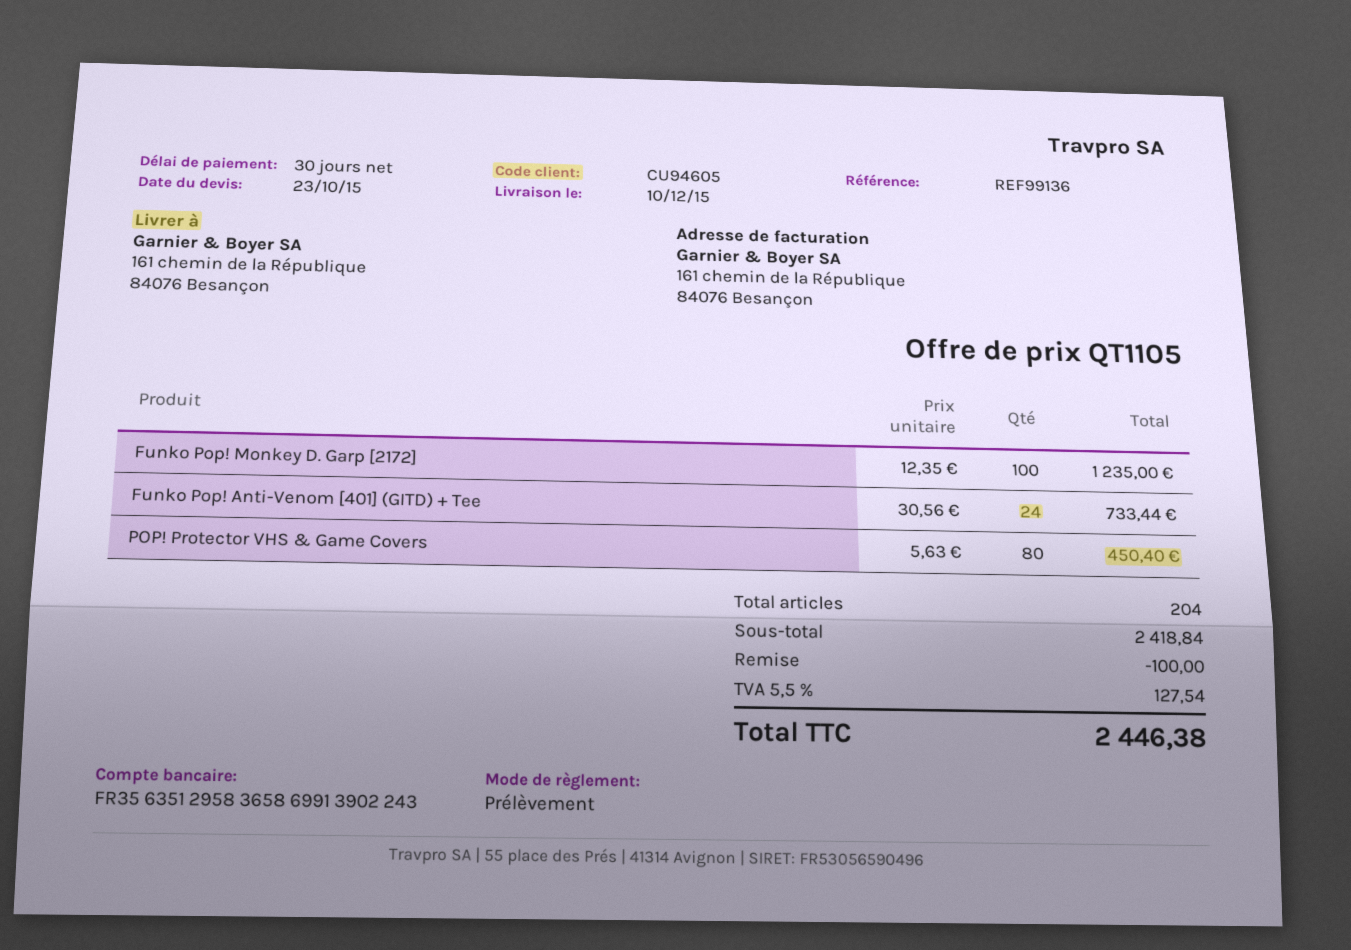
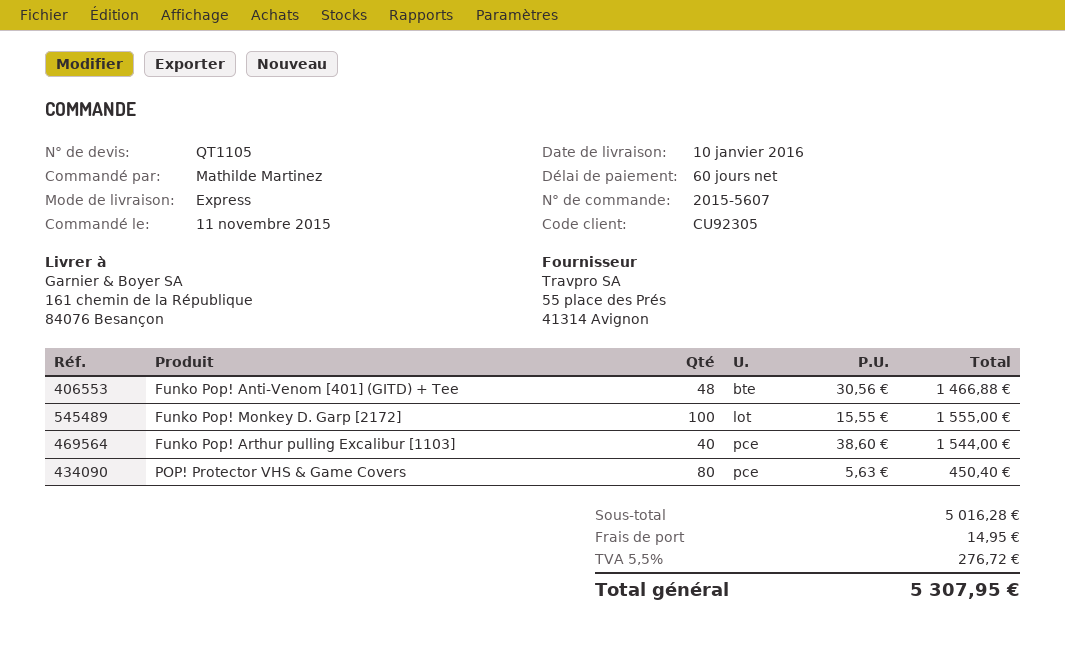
delivery date: 2015-12-10 -> 2016-01-10
payment terms: 30 days -> 60 days
customer number: CU94605 -> CU92305
Funko Pop! Monkey D. Garp [2172]: 100 x 12.35 = 1235.00 -> 100 x 15.55 = 1555.00
Funko Pop! Anti-Venom [401] (GITD) + Tee: 24 x 30.56 = 733.44 -> 48 x 30.56 = 1466.88
Funko Pop! Arthur pulling Excalibur [1103]: none -> 40 x 38.60 = 1544.00
subtotal: 2418.84 -> 5016.28
discount: 100.00 -> none
shipping: none -> 14.95
tax: 5.5% = 127.54 -> 5.5% = 276.72
total: 2446.38 -> 5307.95

